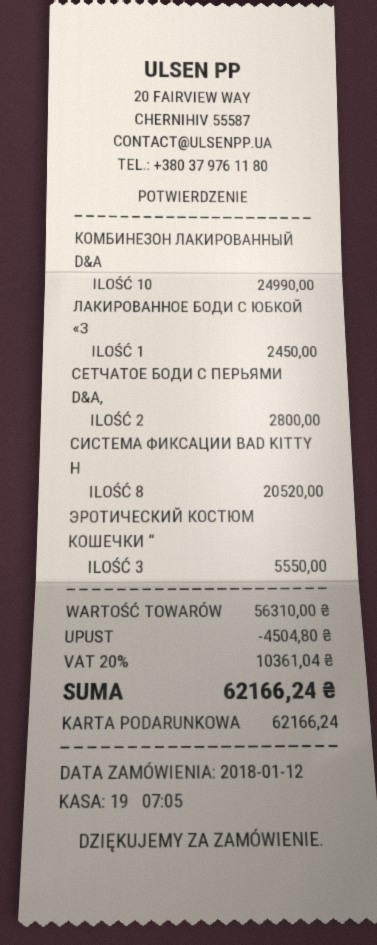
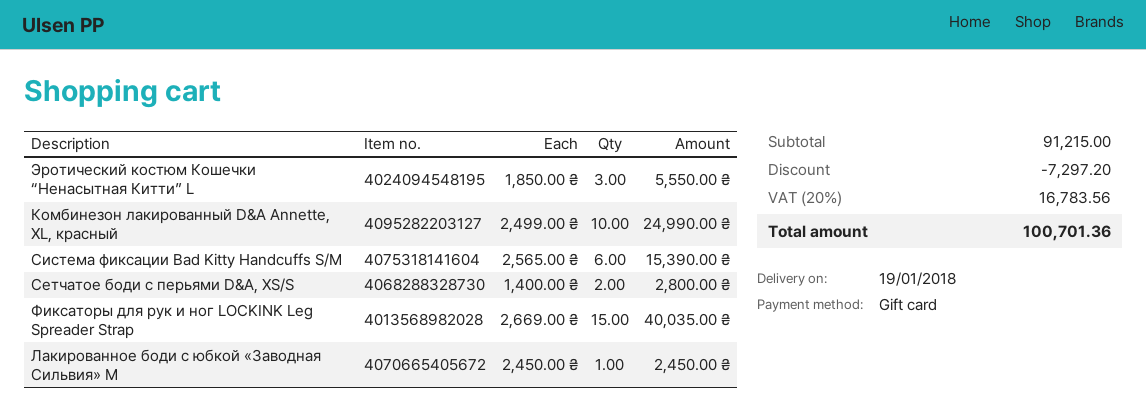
СИСТЕМА ФИКСАЦИИ BAD KITTY H: 8 for 20520.00 -> 6 for 15390.00
Фиксаторы для рук и ног LOCKINK Leg Spreader Strap: none -> 15 for 40035.00
subtotal: 56310.00 -> 91215.00
discount: 4504.80 -> 7297.20
tax: 20% = 10361.04 -> 20% = 16783.56
total: 62166.24 -> 100701.36

